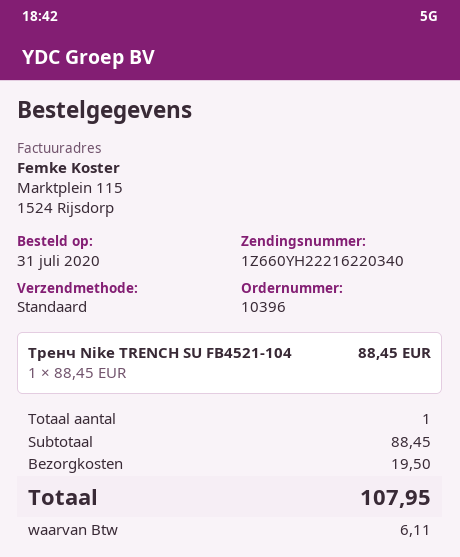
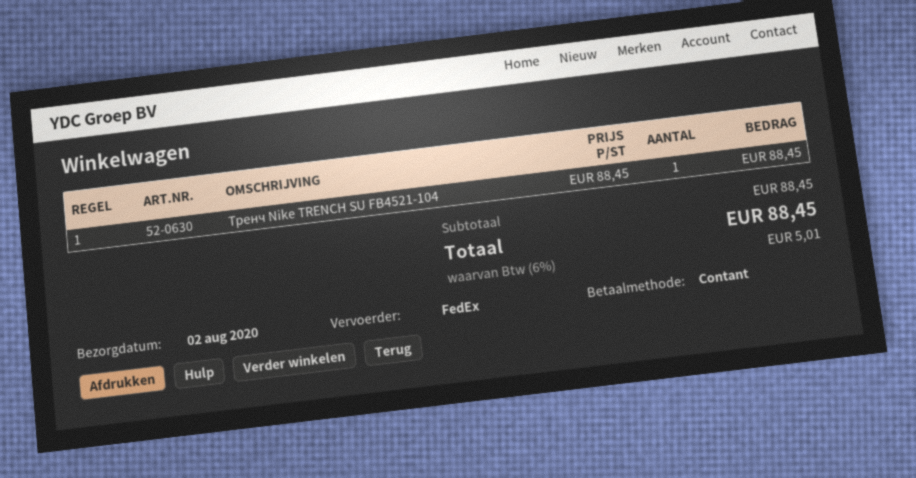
shipping method: standard -> FedEx
shipping: 19.50 -> none
tax: 6.11 -> 5.01
total: 107.95 -> 88.45

